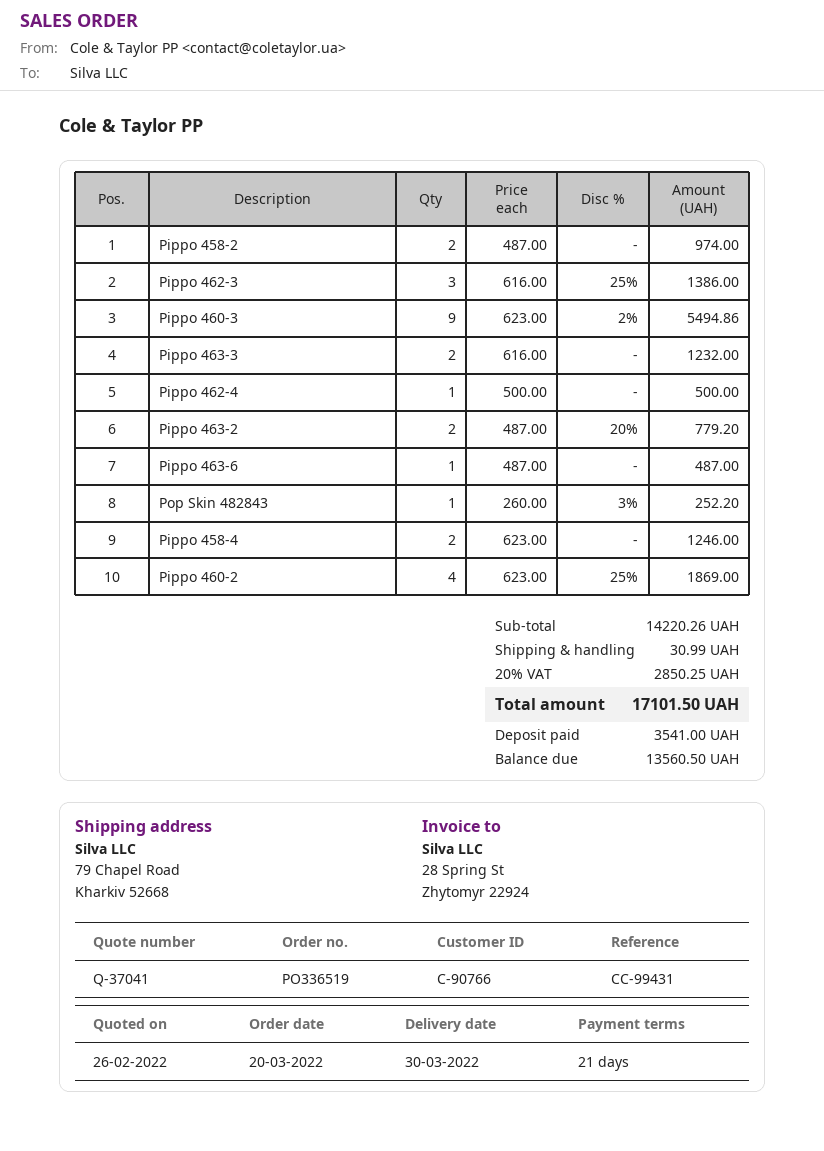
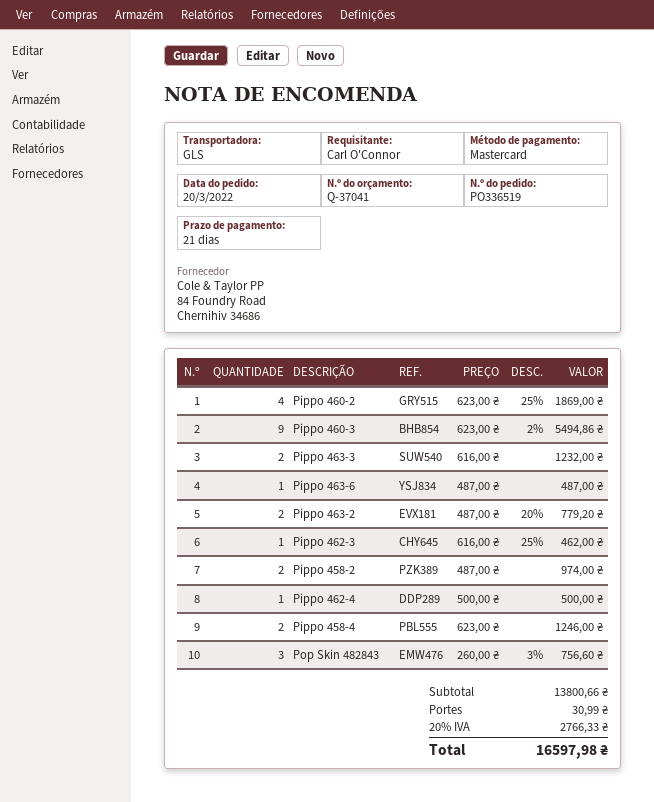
Pippo 462-3: 3 x 616.00 - 25% = 1386.00 -> 1 x 616.00 - 25% = 462.00
Pop Skin 482843: 1 x 260.00 - 3% = 252.20 -> 3 x 260.00 - 3% = 756.60
subtotal: 14220.26 -> 13800.66
tax: 20% = 2850.25 -> 20% = 2766.33
total: 17101.50 -> 16597.98

